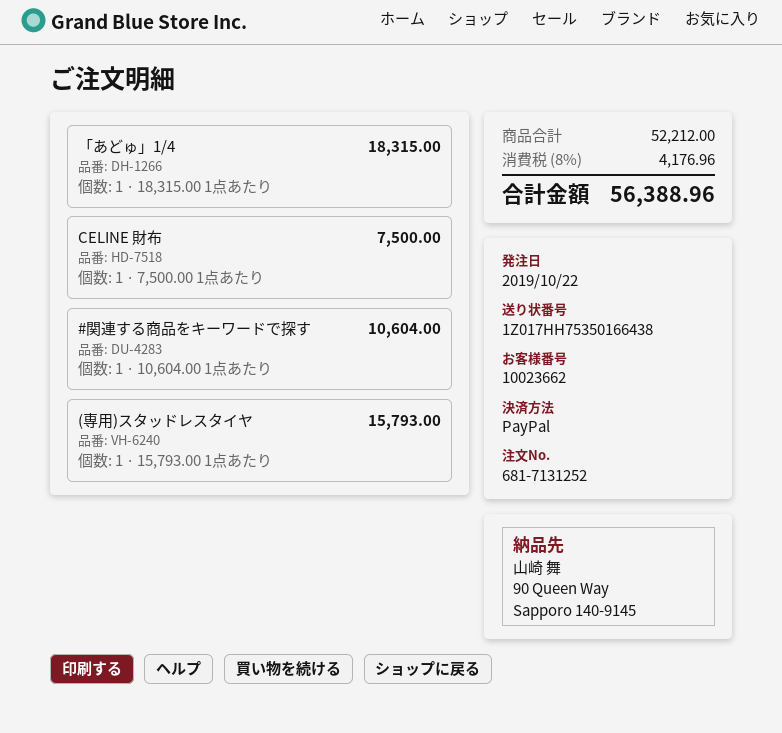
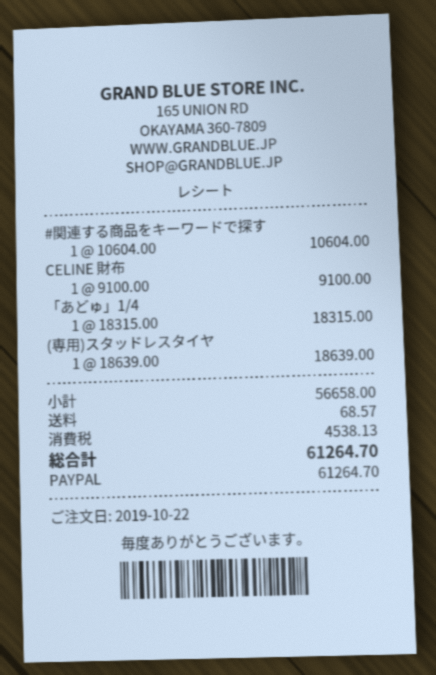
CELINE 財布: 1 x 7500.00 = 7500.00 -> 1 x 9100.00 = 9100.00
(専用)スタッドレスタイヤ: 1 x 15793.00 = 15793.00 -> 1 x 18639.00 = 18639.00
subtotal: 52212.00 -> 56658.00
shipping: none -> 68.57
tax: 4176.96 -> 4538.13
total: 56388.96 -> 61264.70

